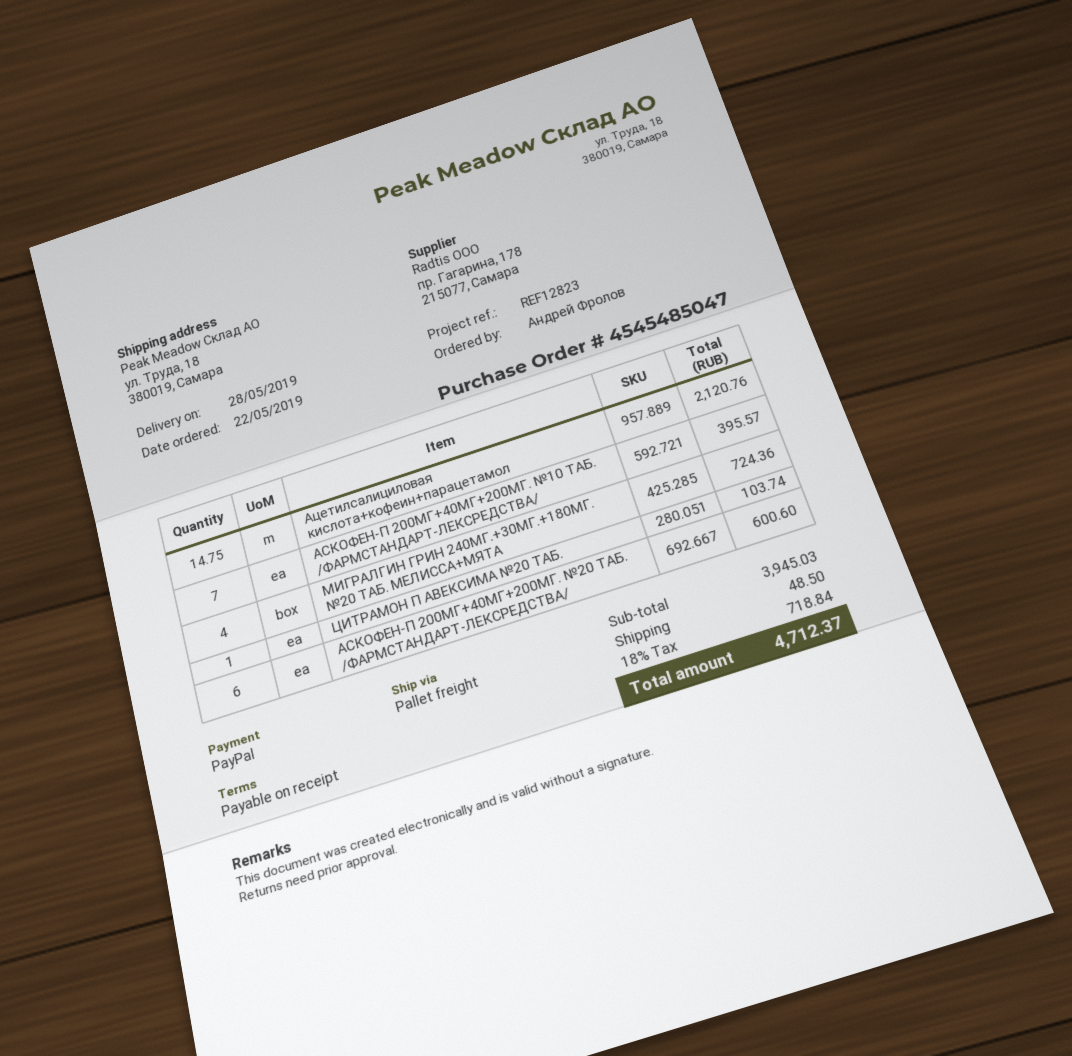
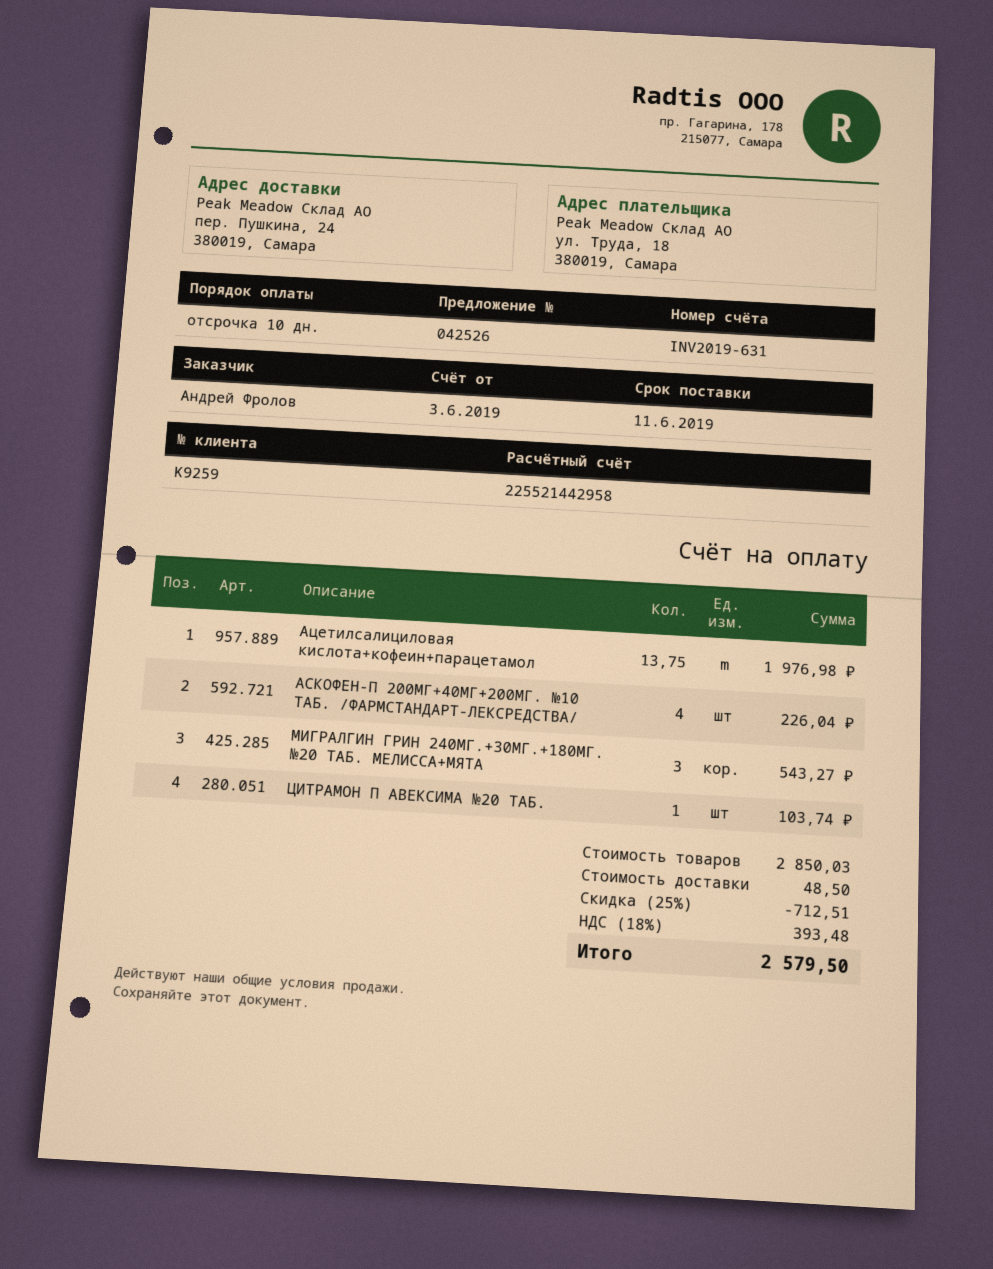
delivery date: 2019-05-28 -> 2019-06-11
payment terms: on receipt -> 10 days
ship to: ул. Труда, 18, 380019, Самара -> пер. Пушкина, 24, 380019, Самара
Ацетилсалициловая кислота+кофеин+парацетамол: 14.75 for 2120.76 -> 13.75 for 1976.98
АСКОФЕН-П 200МГ+40МГ+200МГ. №10 ТАБ. /ФАРМСТАНДАРТ-ЛЕКСРЕДСТВА/: 7 for 395.57 -> 4 for 226.04
МИГРАЛГИН ГРИН 240МГ.+30МГ.+180МГ. №20 ТАБ. МЕЛИССА+МЯТА: 4 for 724.36 -> 3 for 543.27
АСКОФЕН-П 200МГ+40МГ+200МГ. №20 ТАБ. /ФАРМСТАНДАРТ-ЛЕКСРЕДСТВА/: 6 for 600.60 -> none
subtotal: 3945.03 -> 2850.03
discount: none -> 25% = 712.51
tax: 18% = 718.84 -> 18% = 393.48
total: 4712.37 -> 2579.50

